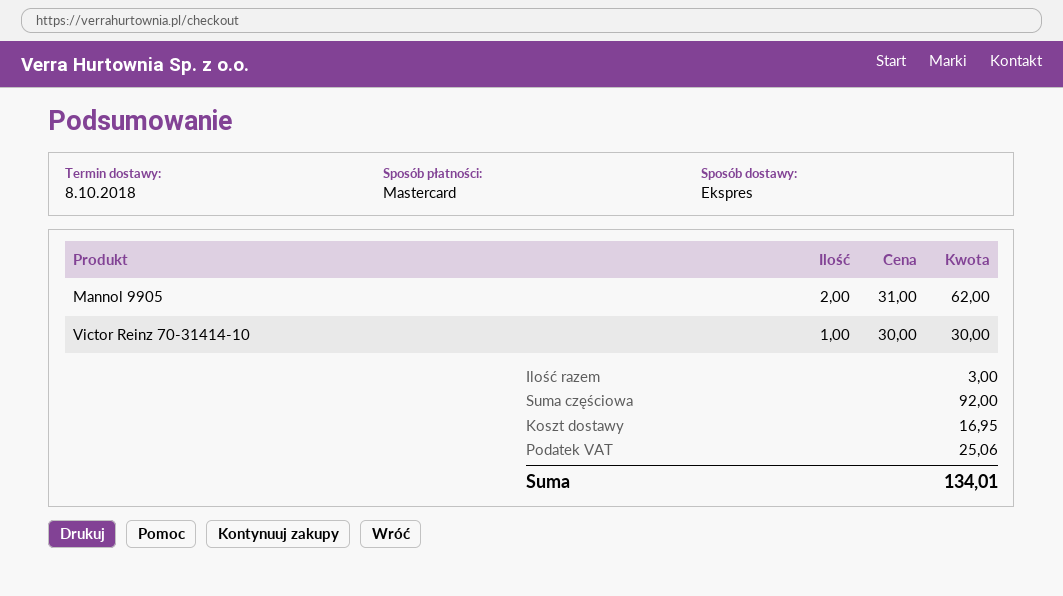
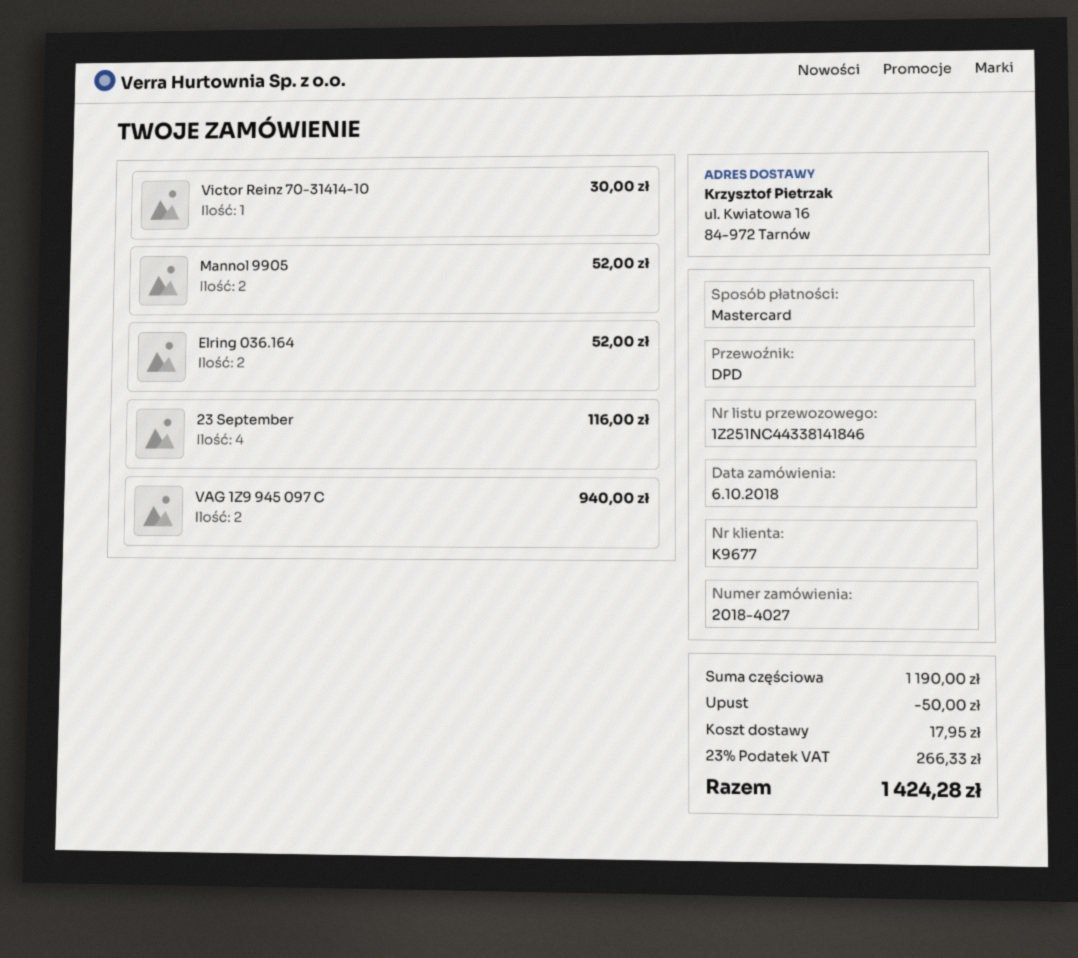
shipping method: express -> DPD
Mannol 9905: 2 for 62.00 -> 2 for 52.00
Elring 036.164: none -> 2 for 52.00
23 September: none -> 4 for 116.00
VAG 1Z9 945 097 C: none -> 2 for 940.00
subtotal: 92.00 -> 1190.00
discount: none -> 50.00
shipping: 16.95 -> 17.95
tax: 25.06 -> 266.33
total: 134.01 -> 1424.28

